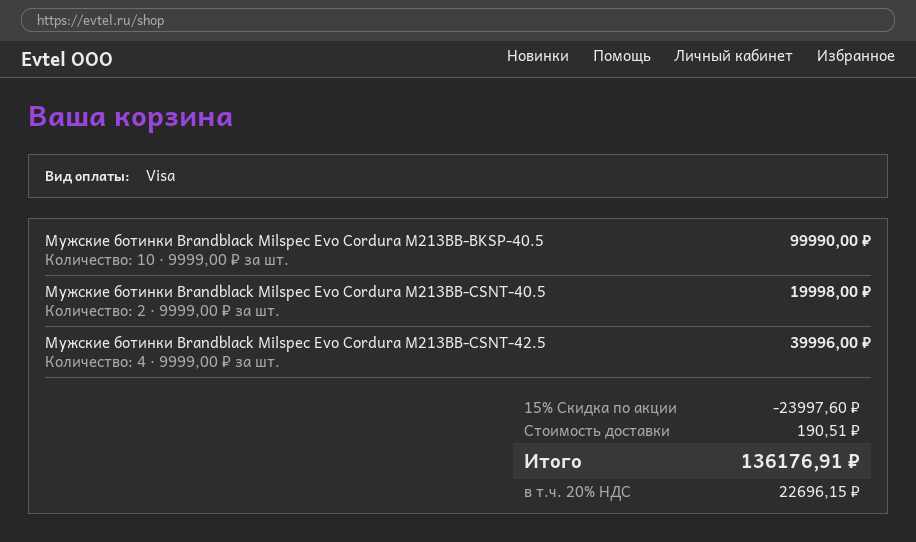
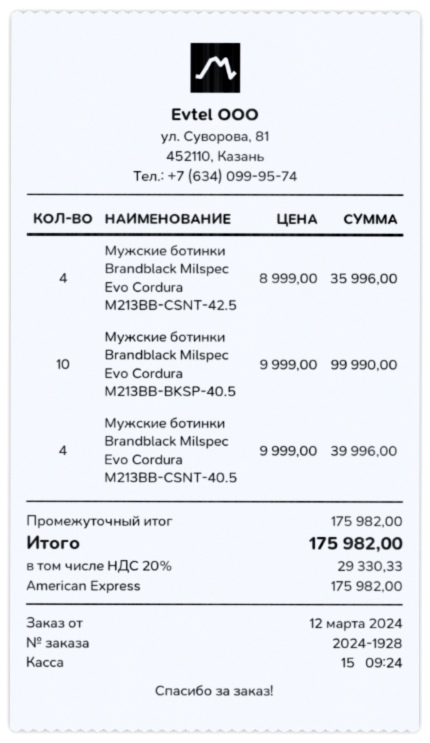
payment method: Visa -> American Express
Мужские ботинки Brandblack Milspec Evo Cordura M213BB-CSNT-40.5: 2 x 9999.00 = 19998.00 -> 4 x 9999.00 = 39996.00
Мужские ботинки Brandblack Milspec Evo Cordura M213BB-CSNT-42.5: 4 x 9999.00 = 39996.00 -> 4 x 8999.00 = 35996.00
discount: 15% = 23997.60 -> none
shipping: 190.51 -> none
tax: 20% = 22696.15 -> 20% = 29330.33
total: 136176.91 -> 175982.00

